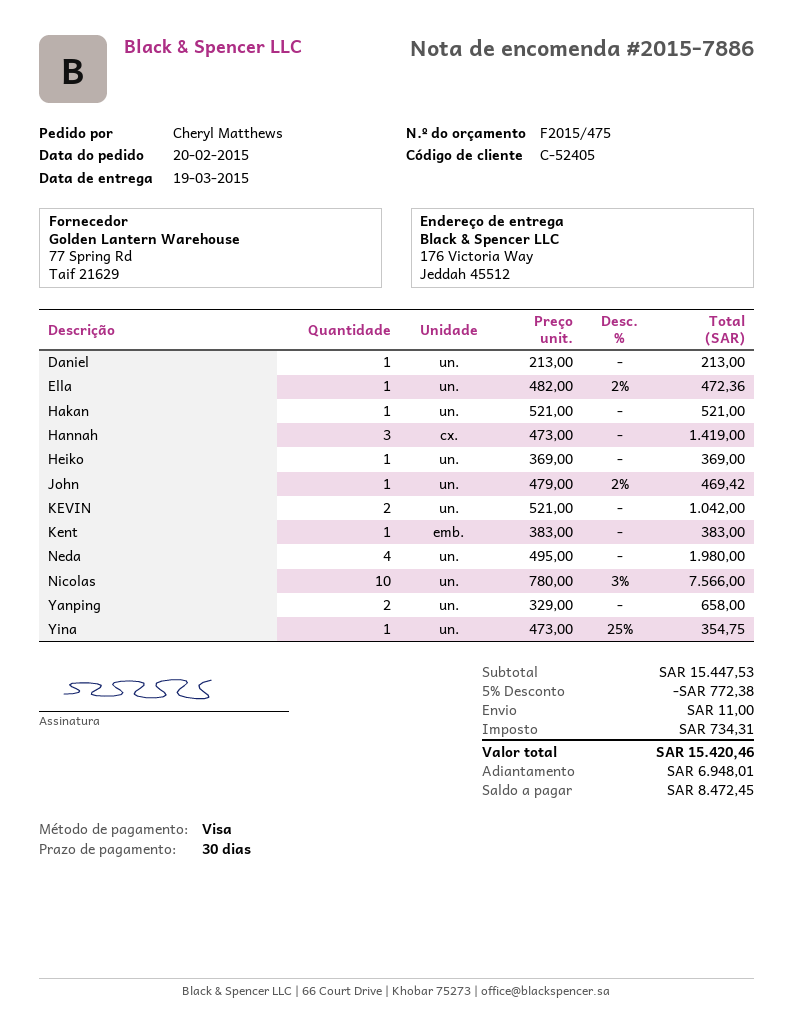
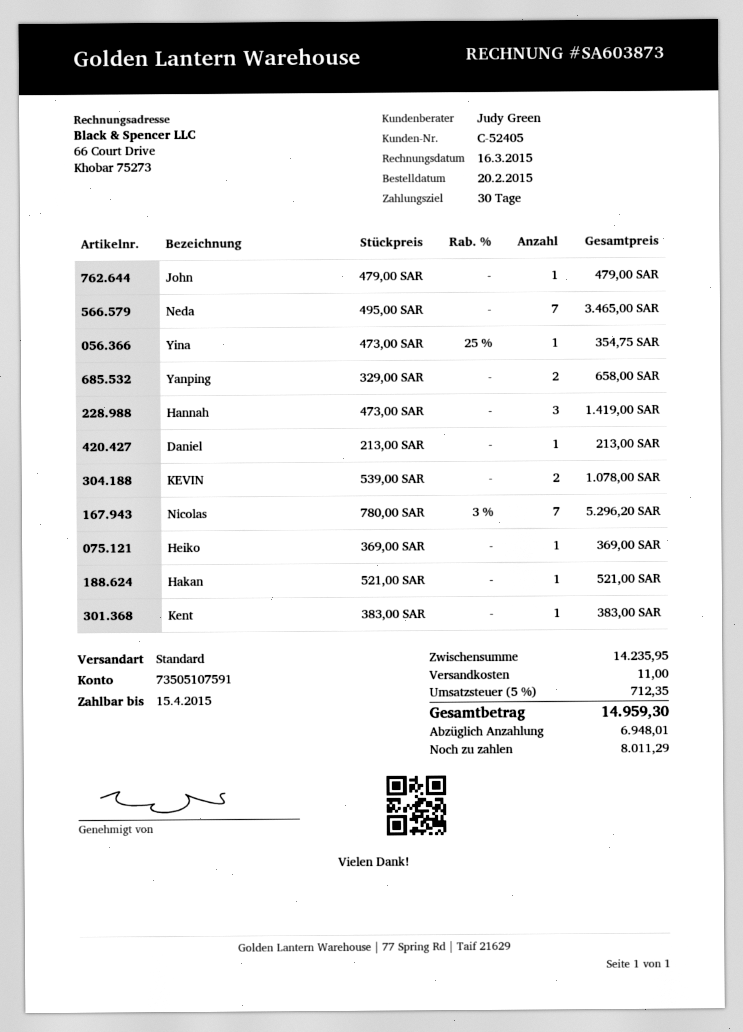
Ella: 1 x 482.00 - 2% = 472.36 -> none
John: 1 x 479.00 - 2% = 469.42 -> 1 x 479.00 = 479.00
KEVIN: 2 x 521.00 = 1042.00 -> 2 x 539.00 = 1078.00
Neda: 4 x 495.00 = 1980.00 -> 7 x 495.00 = 3465.00
Nicolas: 10 x 780.00 - 3% = 7566.00 -> 7 x 780.00 - 3% = 5296.20
subtotal: 15447.53 -> 14235.95
discount: 5% = 772.38 -> none
tax: 734.31 -> 712.35
total: 15420.46 -> 14959.30
balance: 8472.45 -> 8011.29

